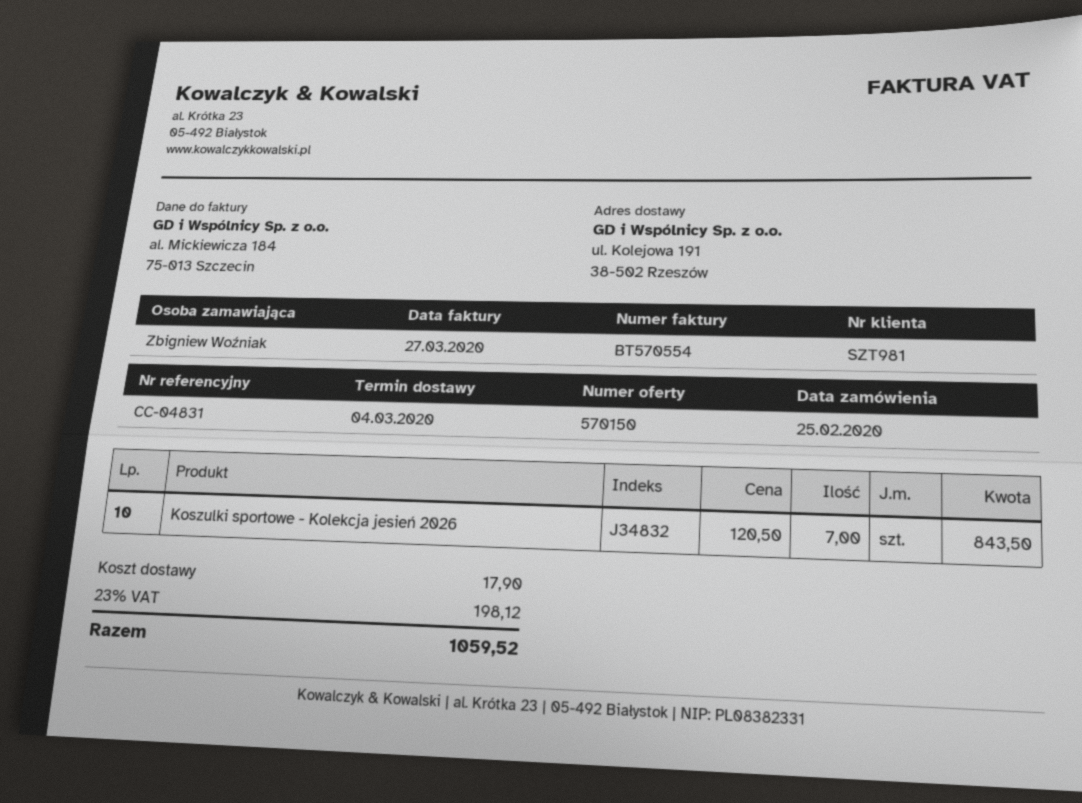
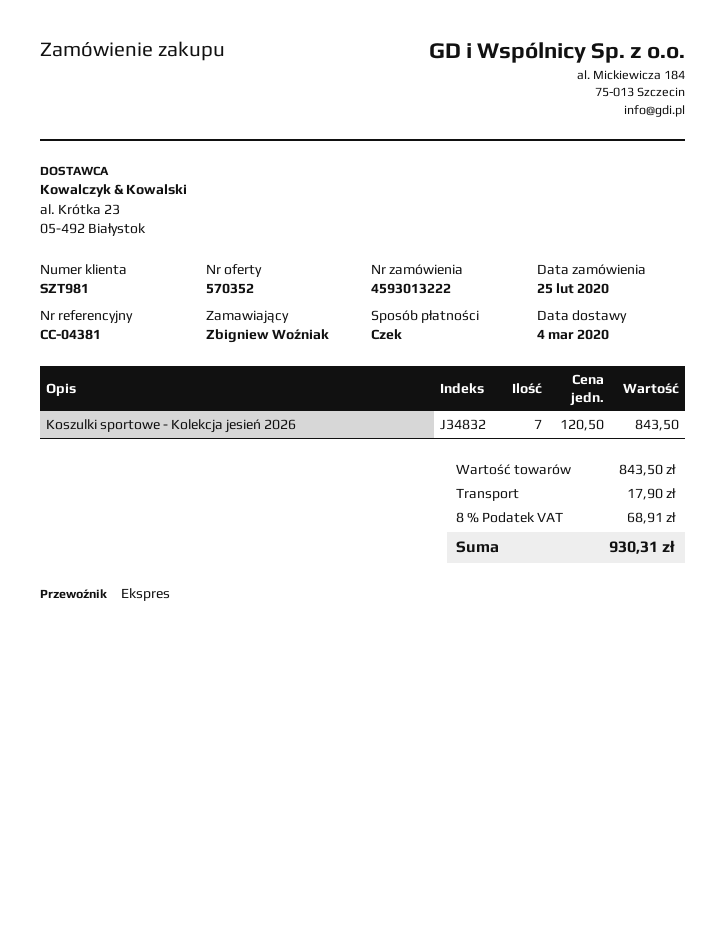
quote number: 570150 -> 570352
reference: CC-04831 -> CC-04381
tax: 23% = 198.12 -> 8% = 68.91
total: 1059.52 -> 930.31

